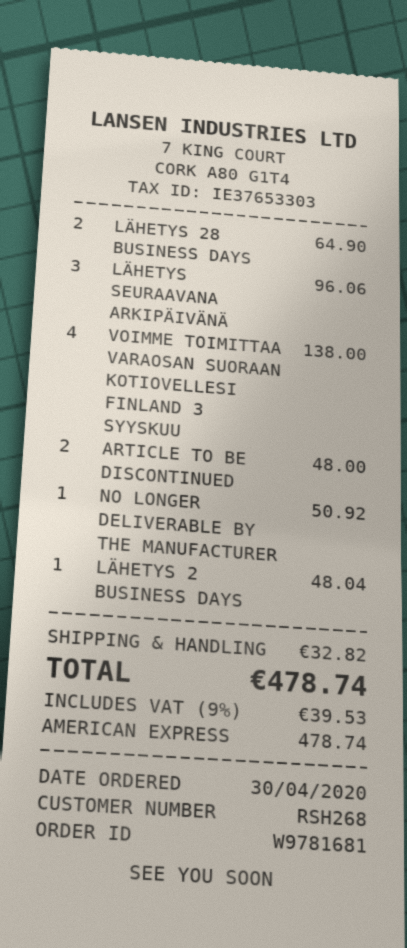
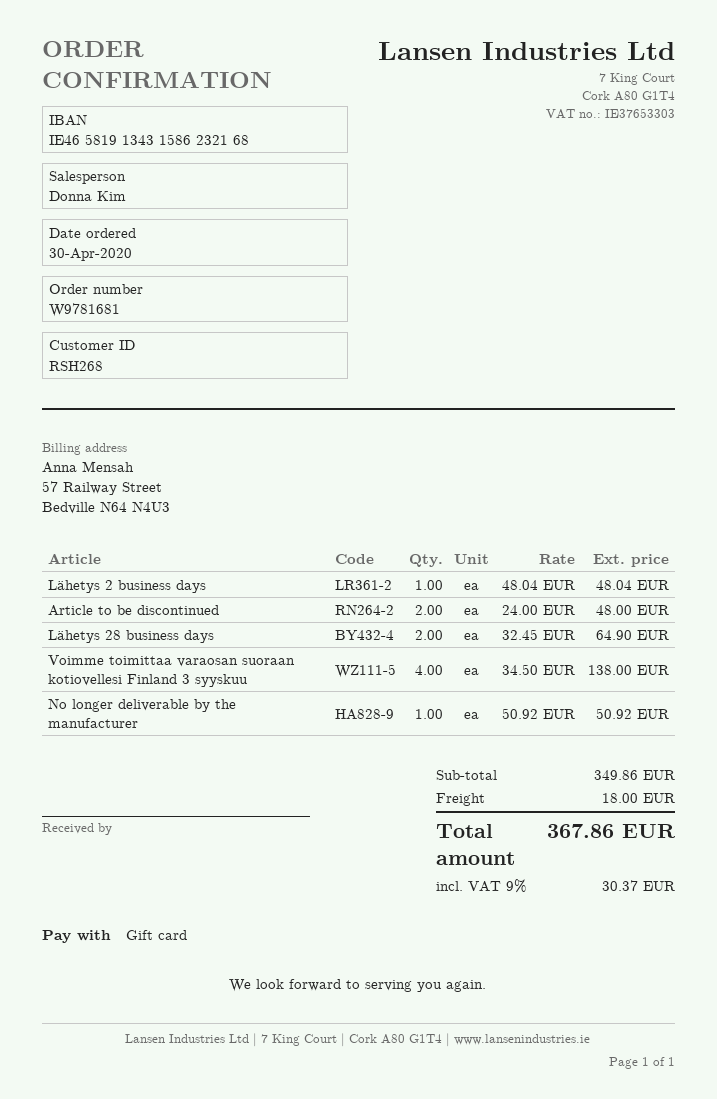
payment method: American Express -> gift card
LÄHETYS SEURAAVANA ARKIPÄIVÄNÄ: 3 for 96.06 -> none
shipping: 32.82 -> 18.00
tax: 9% = 39.53 -> 9% = 30.37
total: 478.74 -> 367.86

